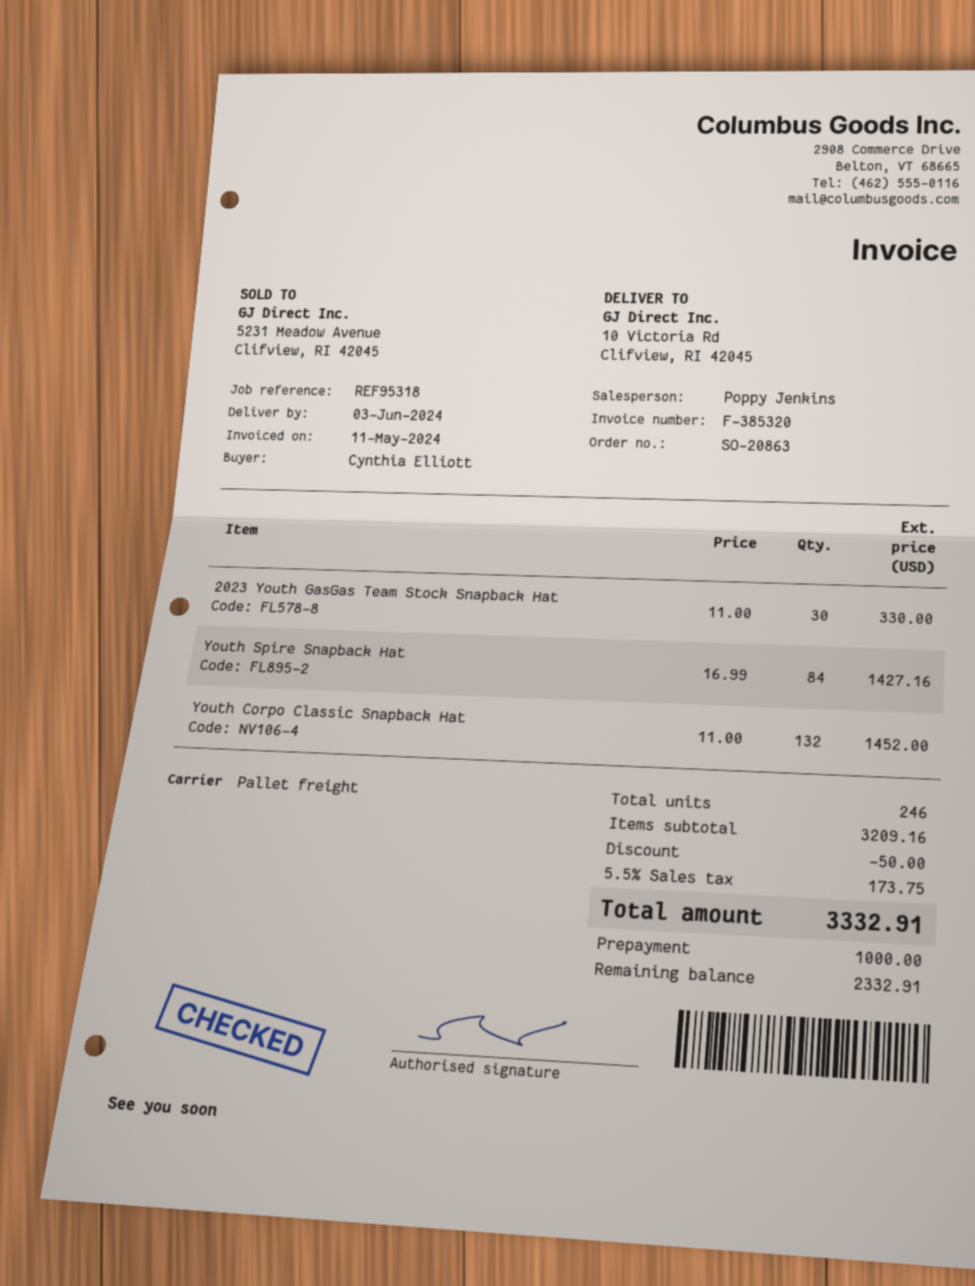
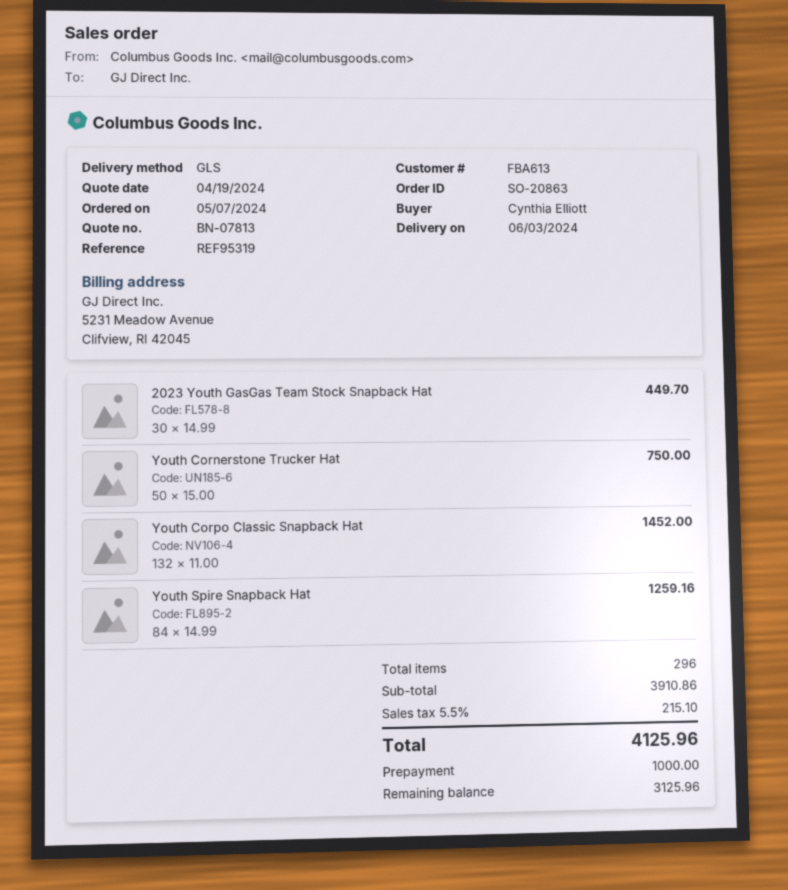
reference: REF95318 -> REF95319
shipping method: pallet freight -> GLS
2023 Youth GasGas Team Stock Snapback Hat: 30 x 11.00 = 330.00 -> 30 x 14.99 = 449.70
Youth Spire Snapback Hat: 84 x 16.99 = 1427.16 -> 84 x 14.99 = 1259.16
Youth Cornerstone Trucker Hat: none -> 50 x 15.00 = 750.00
total quantity: 246 -> 296
subtotal: 3209.16 -> 3910.86
discount: 50.00 -> none
tax: 5.5% = 173.75 -> 5.5% = 215.10
total: 3332.91 -> 4125.96
balance: 2332.91 -> 3125.96

